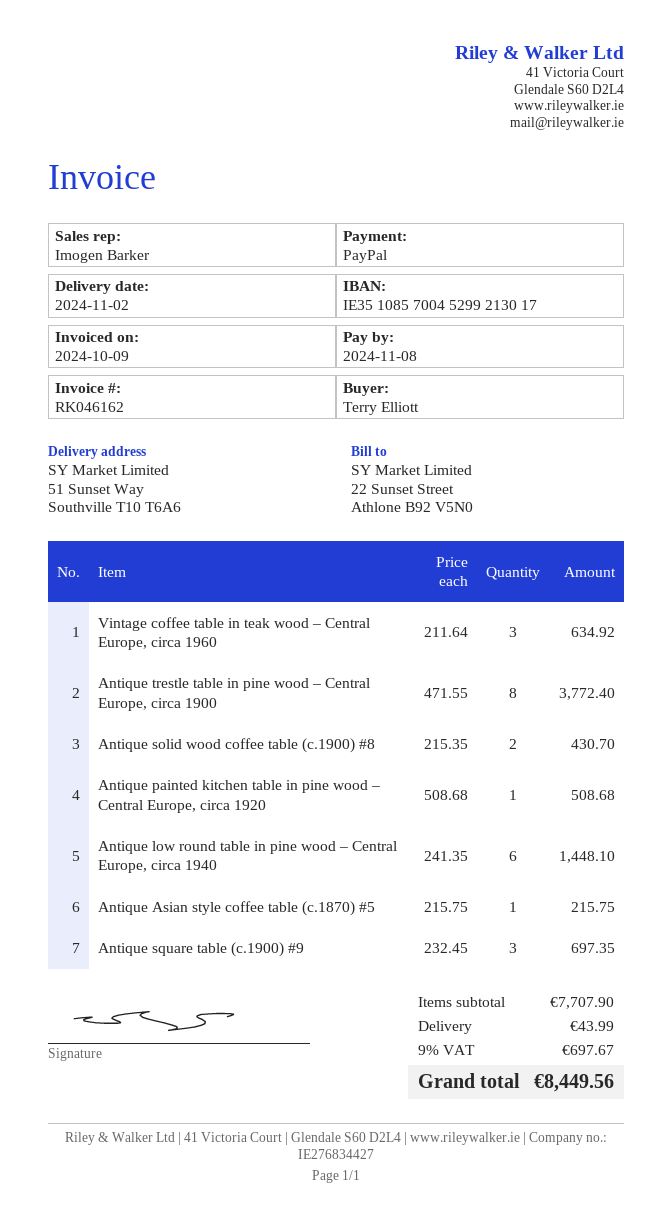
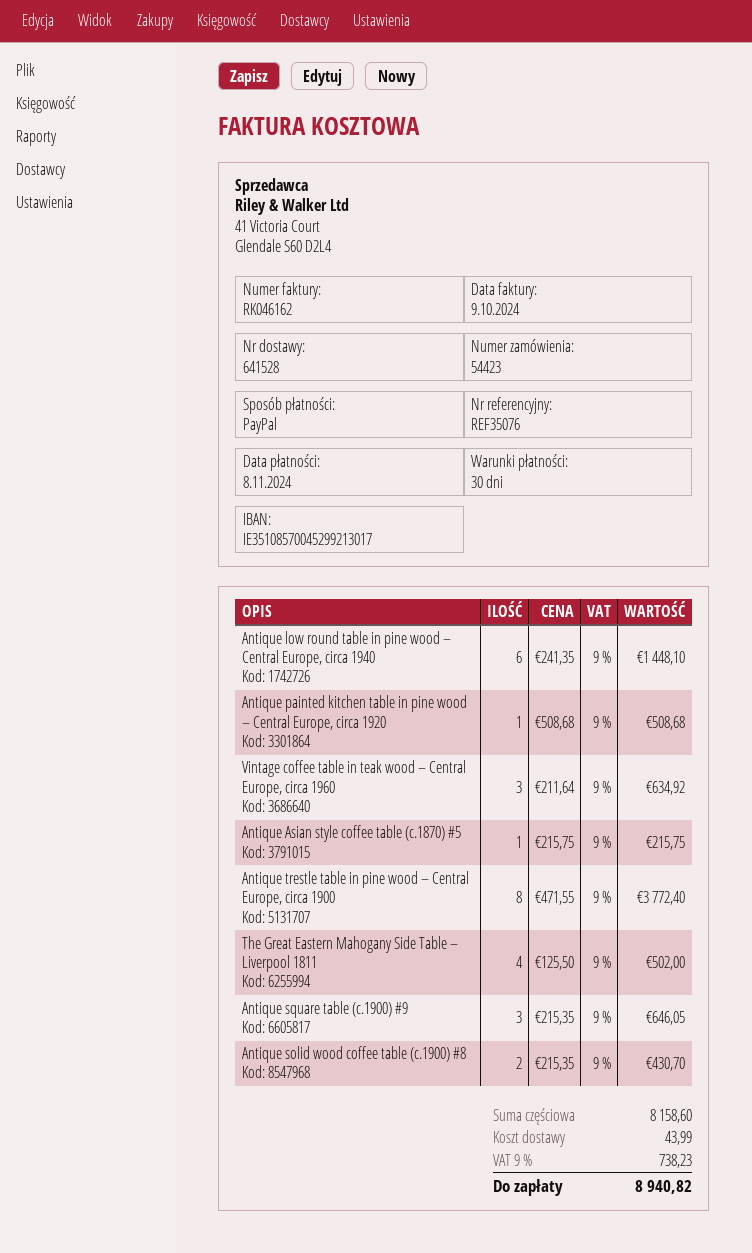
Antique square table (c.1900) #9: 3 x 232.45 = 697.35 -> 3 x 215.35 = 646.05
The Great Eastern Mahogany Side Table – Liverpool 1811: none -> 4 x 125.50 = 502.00
subtotal: 7707.90 -> 8158.60
tax: 9% = 697.67 -> 9% = 738.23
total: 8449.56 -> 8940.82

